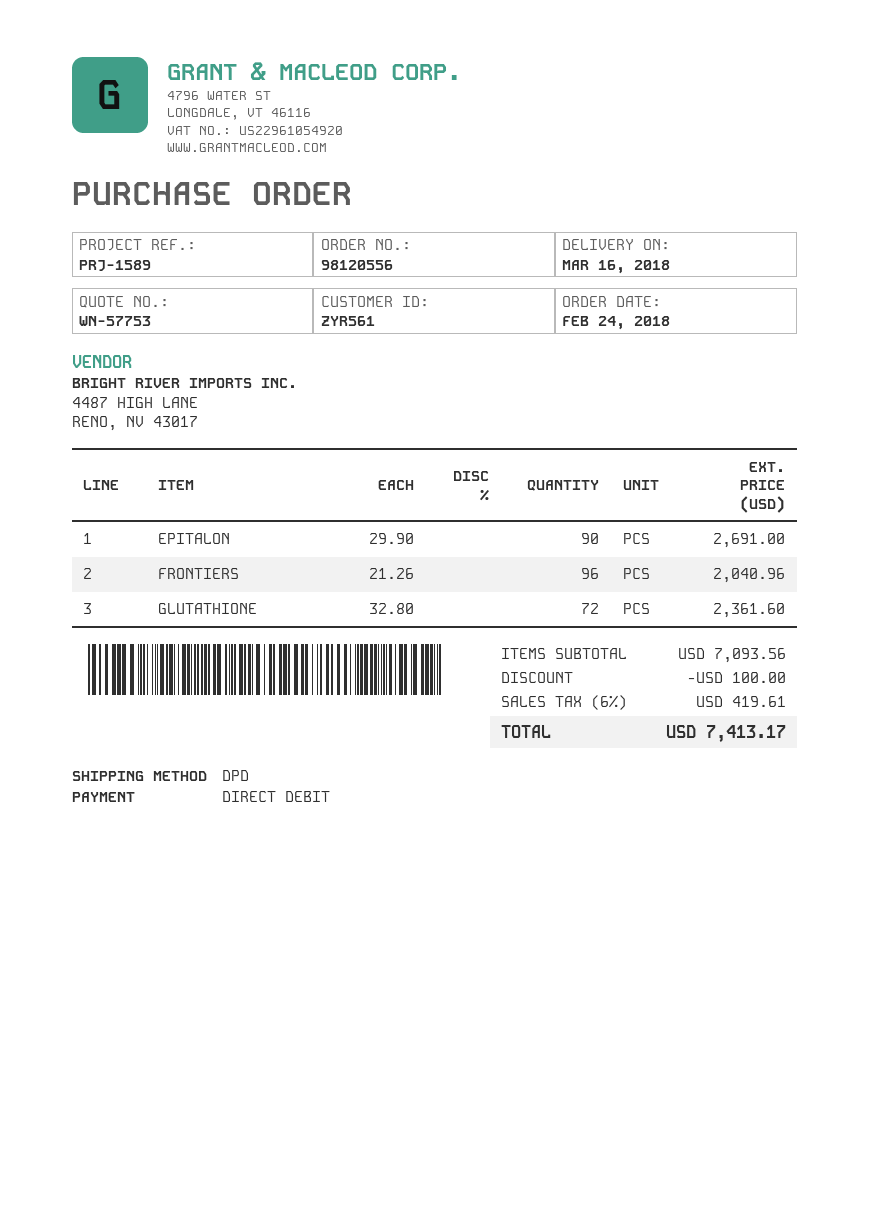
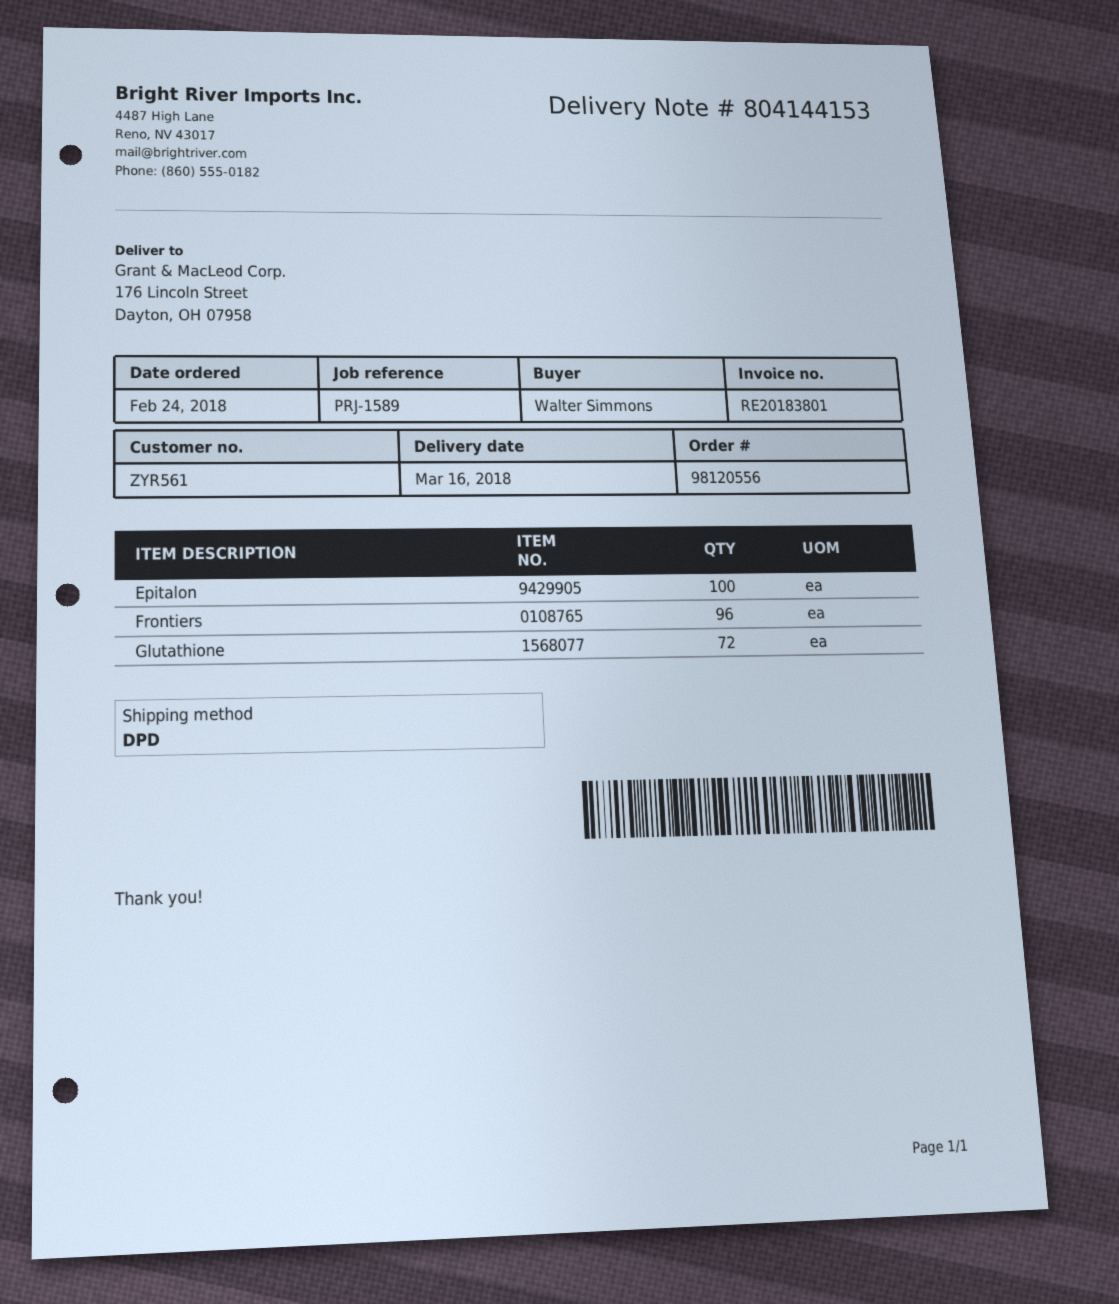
EPITALON: 90 -> 100

